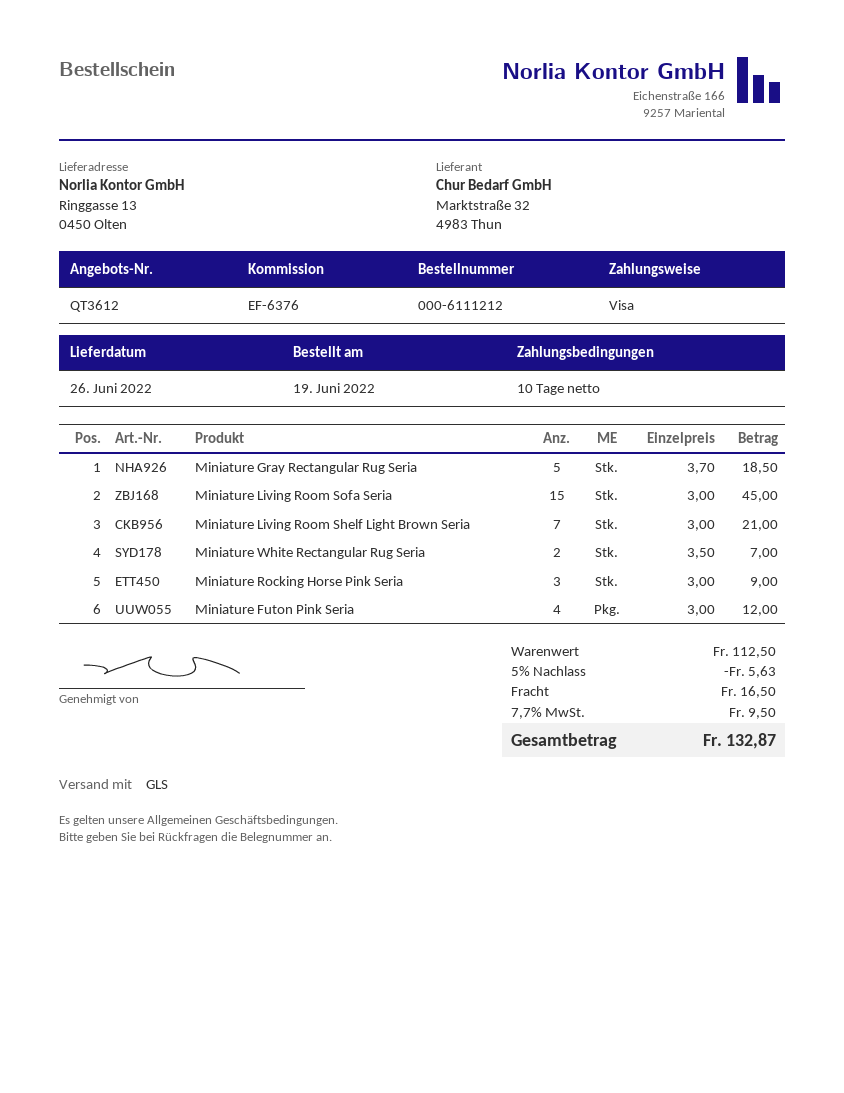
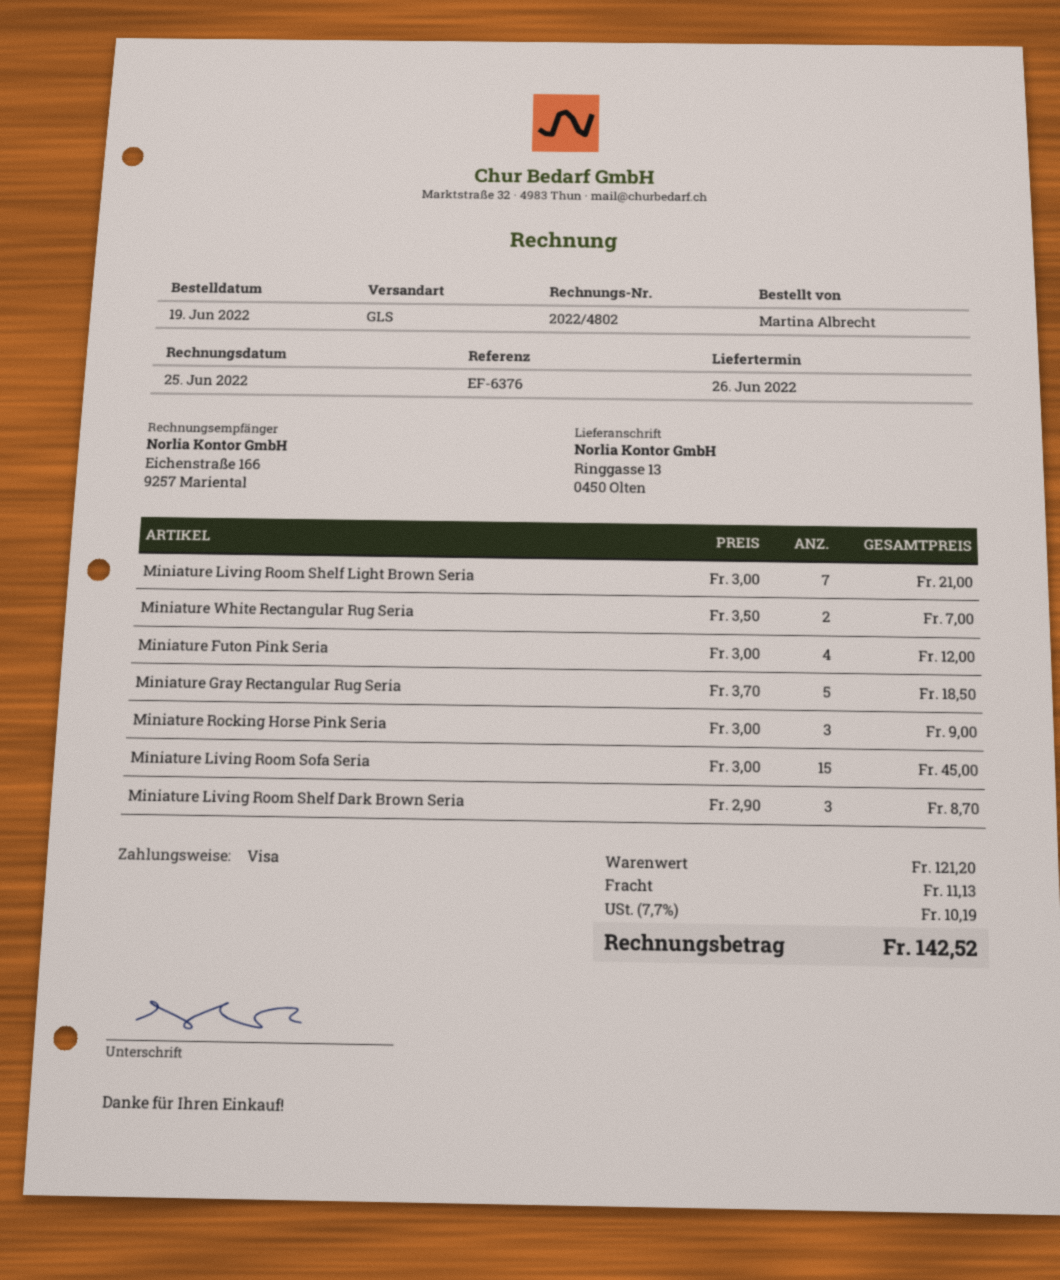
Miniature Living Room Shelf Dark Brown Seria: none -> 3 x 2.90 = 8.70
subtotal: 112.50 -> 121.20
discount: 5% = 5.63 -> none
shipping: 16.50 -> 11.13
tax: 7.7% = 9.50 -> 7.7% = 10.19
total: 132.87 -> 142.52

